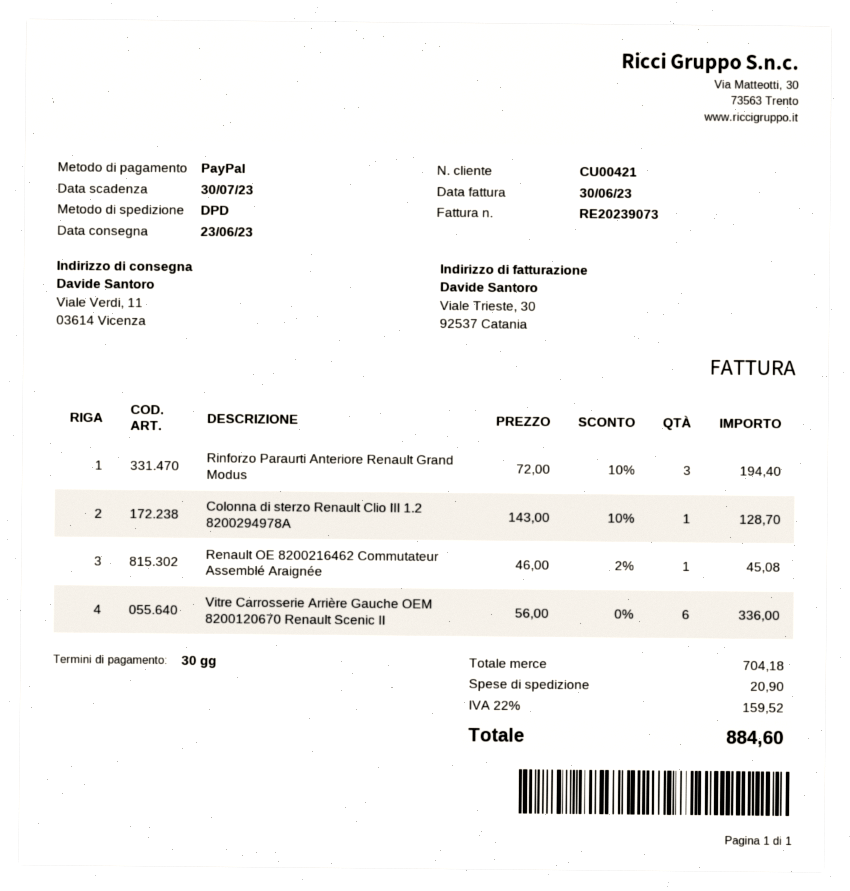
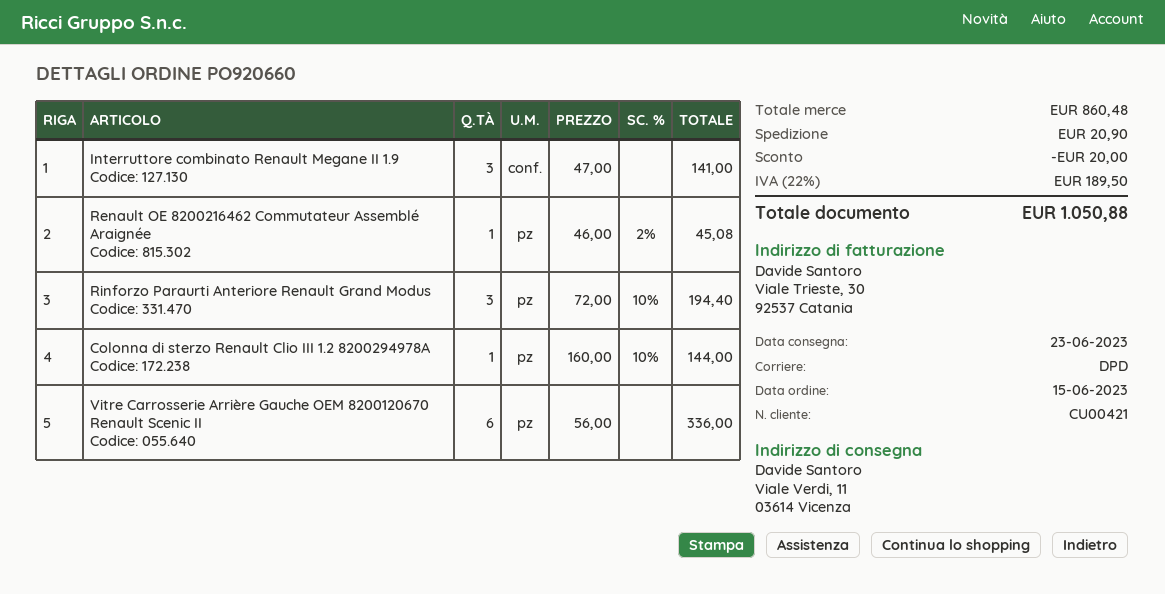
Colonna di sterzo Renault Clio III 1.2 8200294978A: 1 x 143.00 - 10% = 128.70 -> 1 x 160.00 - 10% = 144.00
Interruttore combinato Renault Megane II 1.9: none -> 3 x 47.00 = 141.00
subtotal: 704.18 -> 860.48
discount: none -> 20.00
tax: 22% = 159.52 -> 22% = 189.50
total: 884.60 -> 1050.88

